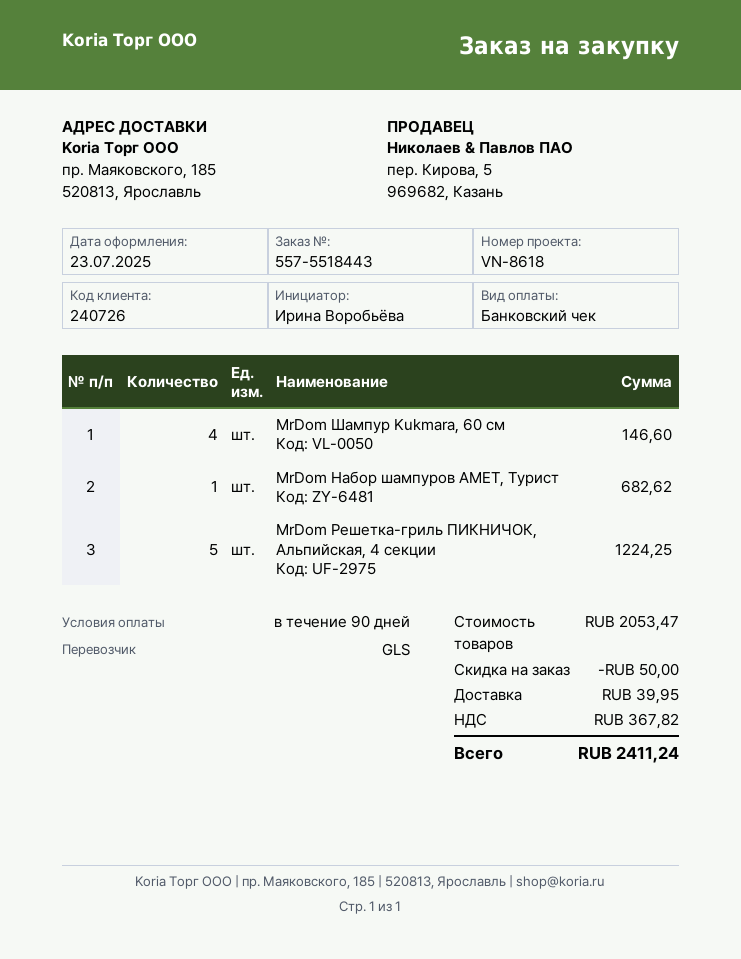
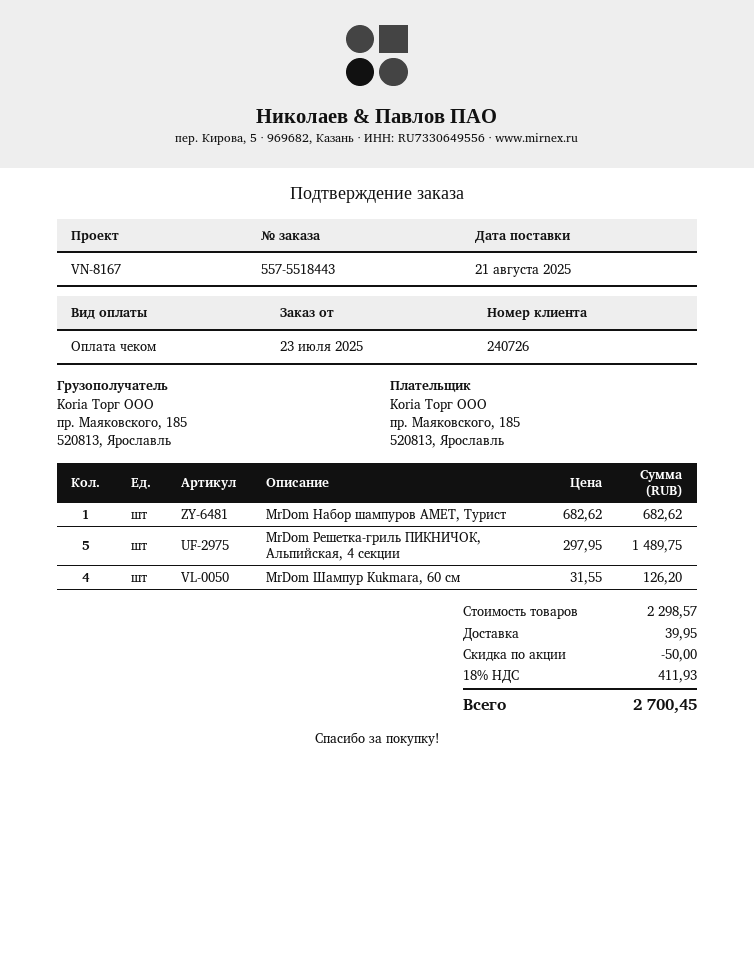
reference: VN-8618 -> VN-8167
MrDom Шампур Kukmara, 60 см: 4 for 146.60 -> 4 for 126.20
MrDom Решетка-гриль ПИКНИЧОК, Альпийская, 4 секции: 5 for 1224.25 -> 5 for 1489.75
subtotal: 2053.47 -> 2298.57
tax: 367.82 -> 411.93
total: 2411.24 -> 2700.45

